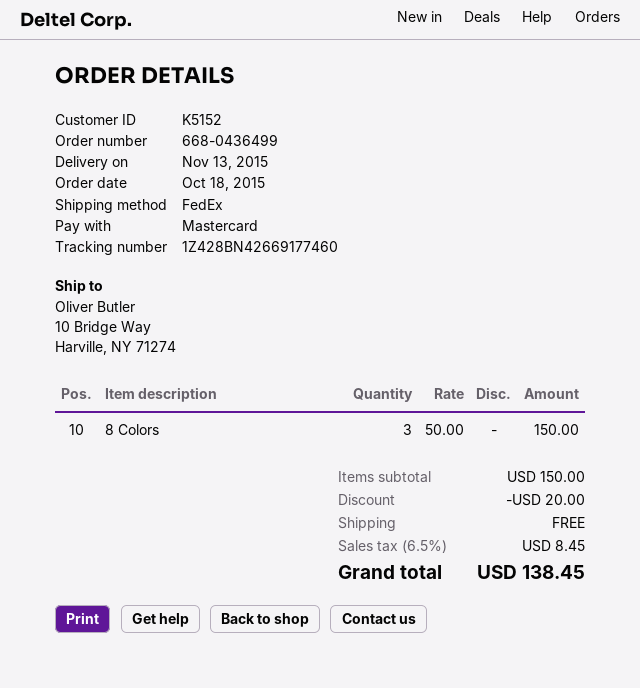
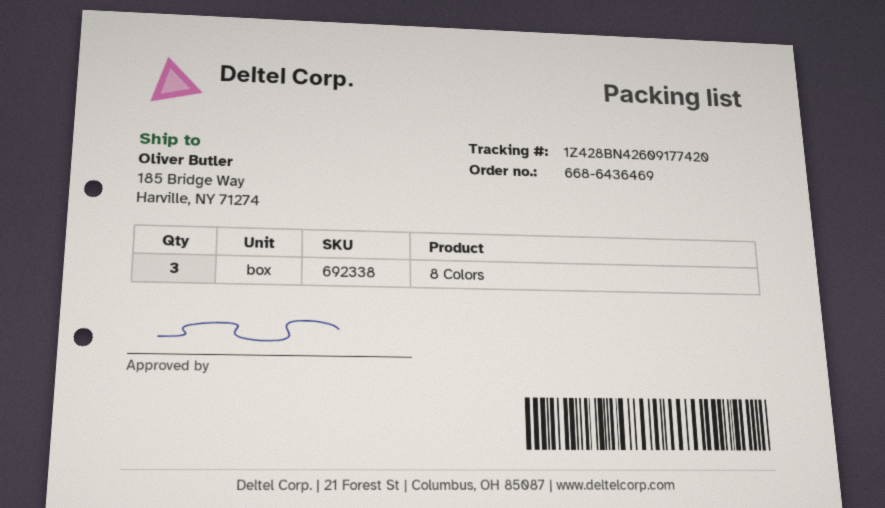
order number: 668-0436499 -> 668-6436469
tracking number: 1Z428BN42669177460 -> 1Z428BN42609177420
ship to: 10 Bridge Way, Harville, NY 71274 -> 185 Bridge Way, Harville, NY 71274

